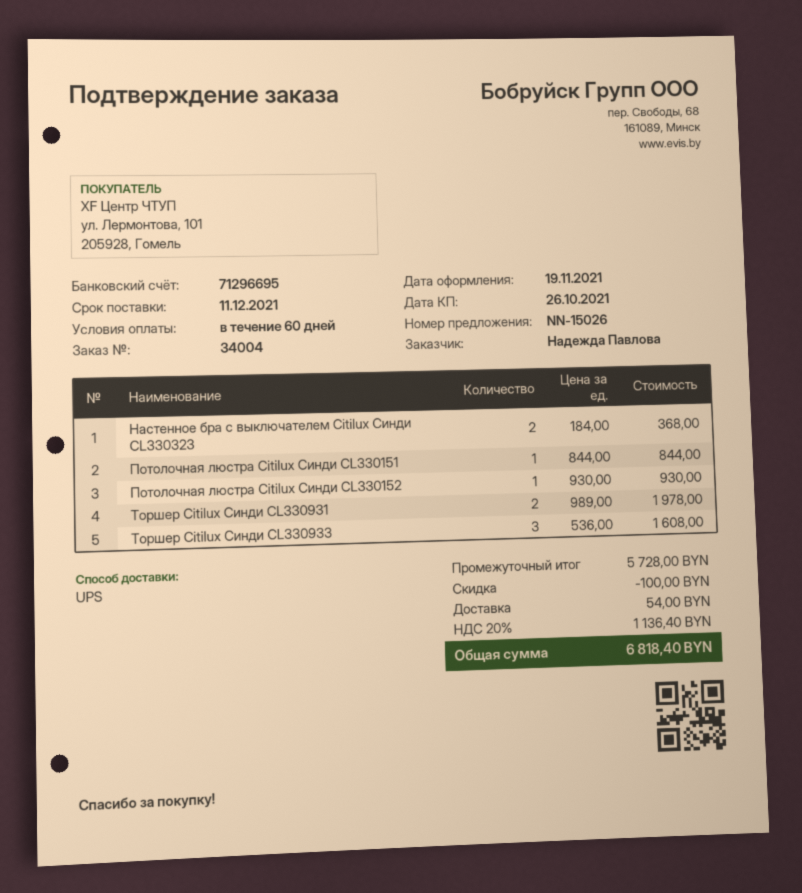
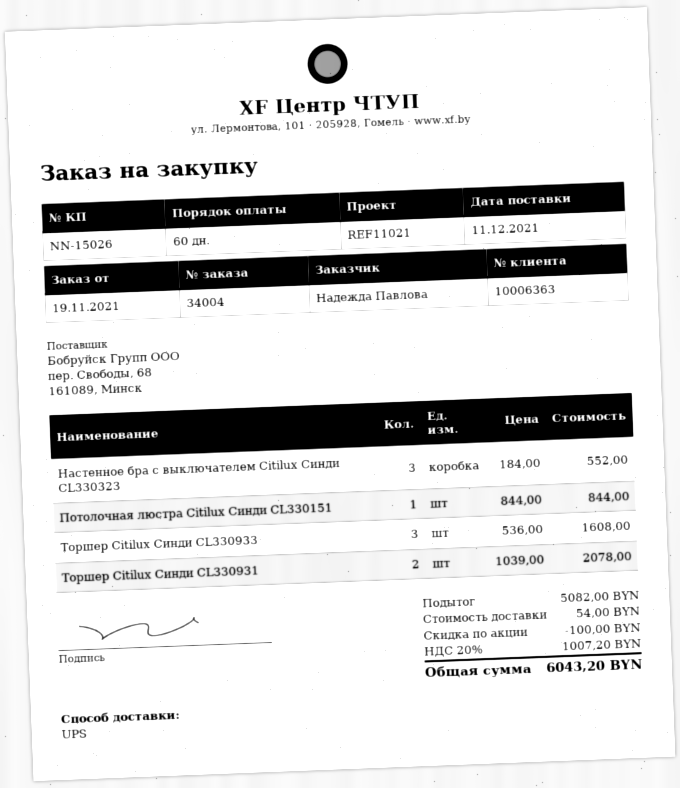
Настенное бра с выключателем Citilux Синди CL330323: 2 x 184.00 = 368.00 -> 3 x 184.00 = 552.00
Потолочная люстра Citilux Синди CL330152: 1 x 930.00 = 930.00 -> none
Торшер Citilux Синди CL330931: 2 x 989.00 = 1978.00 -> 2 x 1039.00 = 2078.00
subtotal: 5728.00 -> 5082.00
tax: 20% = 1136.40 -> 20% = 1007.20
total: 6818.40 -> 6043.20

